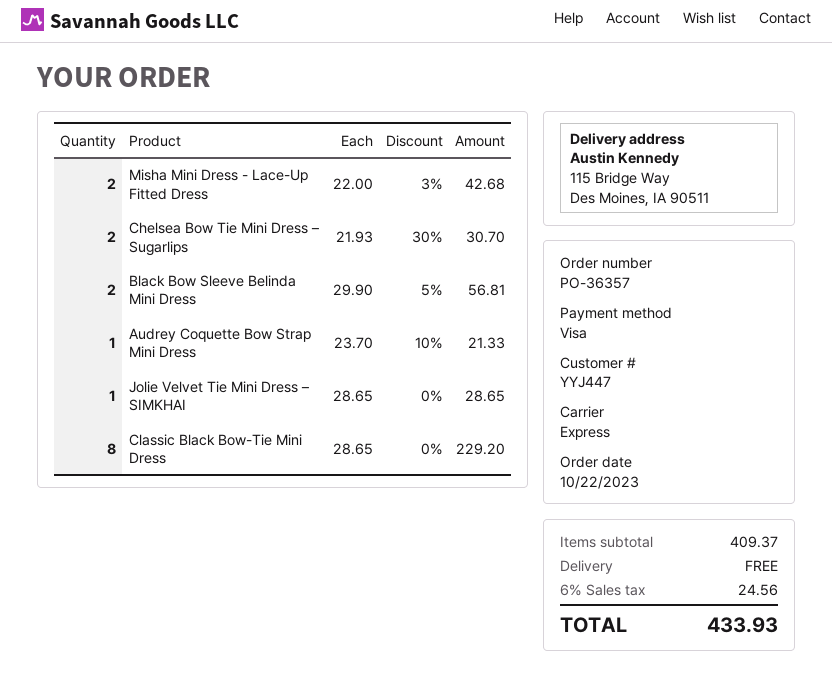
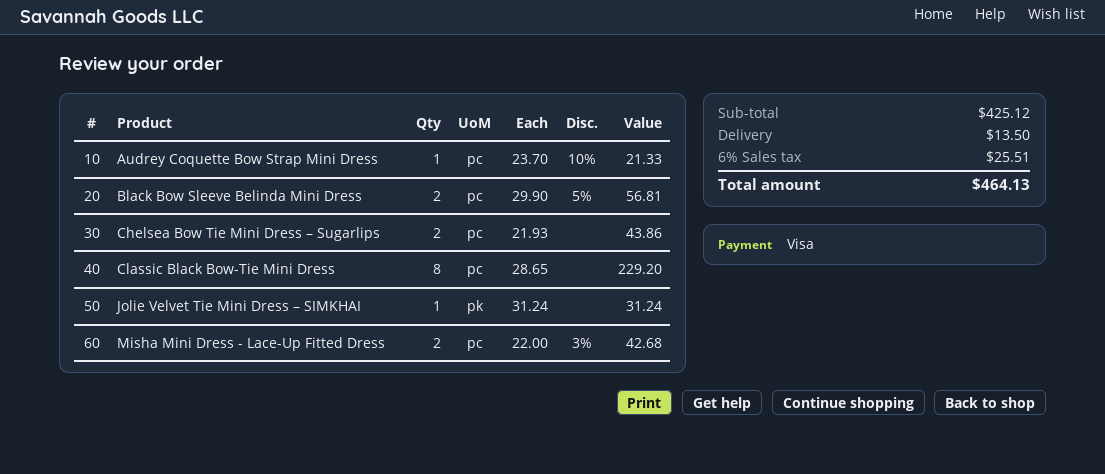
Chelsea Bow Tie Mini Dress – Sugarlips: 2 x 21.93 - 30% = 30.70 -> 2 x 21.93 = 43.86
Jolie Velvet Tie Mini Dress – SIMKHAI: 1 x 28.65 = 28.65 -> 1 x 31.24 = 31.24
subtotal: 409.37 -> 425.12
shipping: 0.00 -> 13.50
tax: 6% = 24.56 -> 6% = 25.51
total: 433.93 -> 464.13

